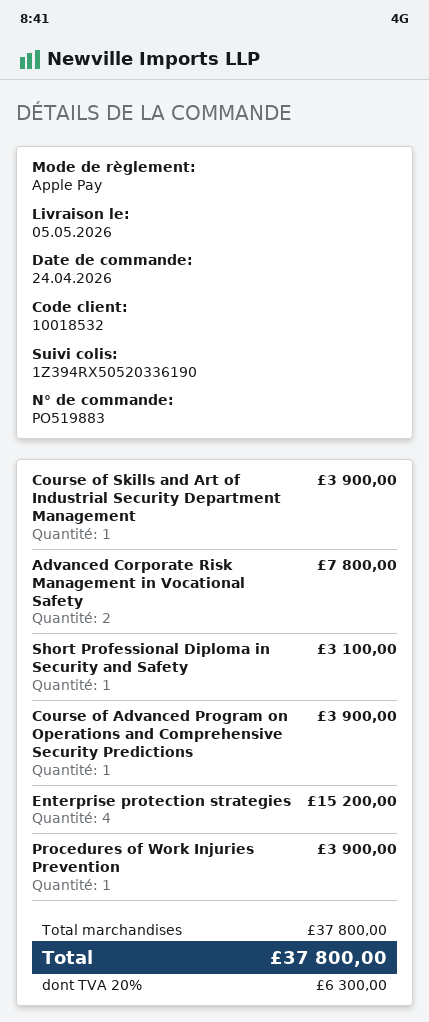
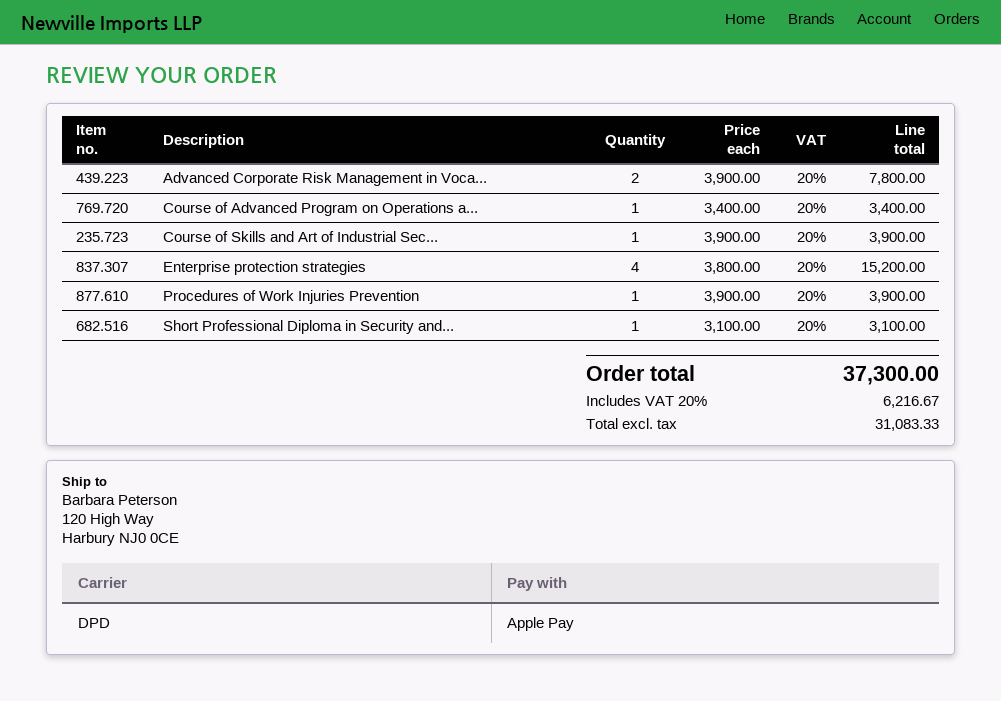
Course of Advanced Program on Operations and Comprehensive Security Predictions: 1 for 3900.00 -> 1 for 3400.00
tax: 20% = 6300.00 -> 20% = 6216.67
total: 37800.00 -> 37300.00

